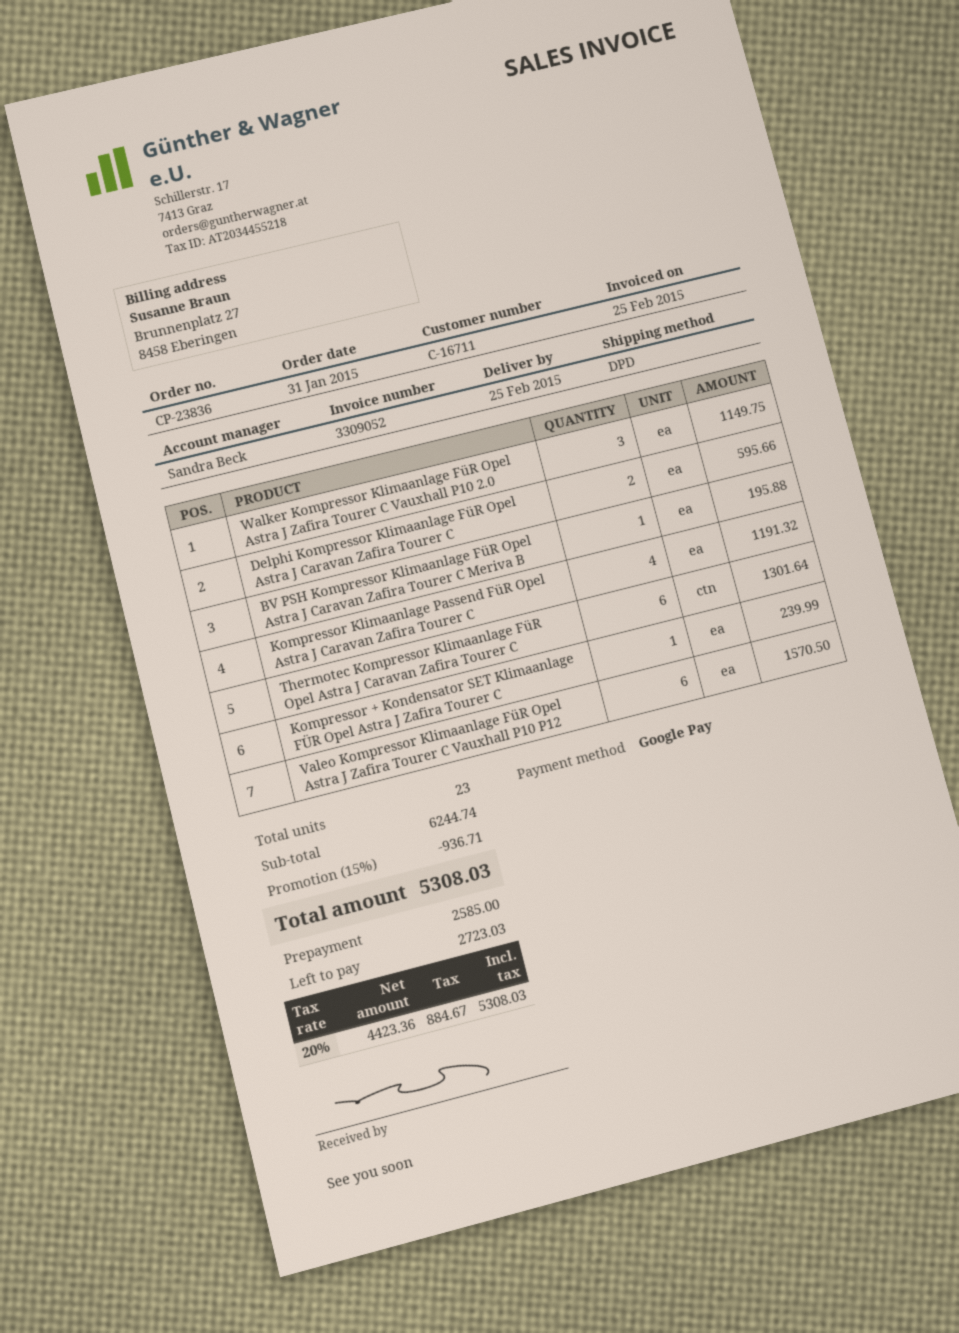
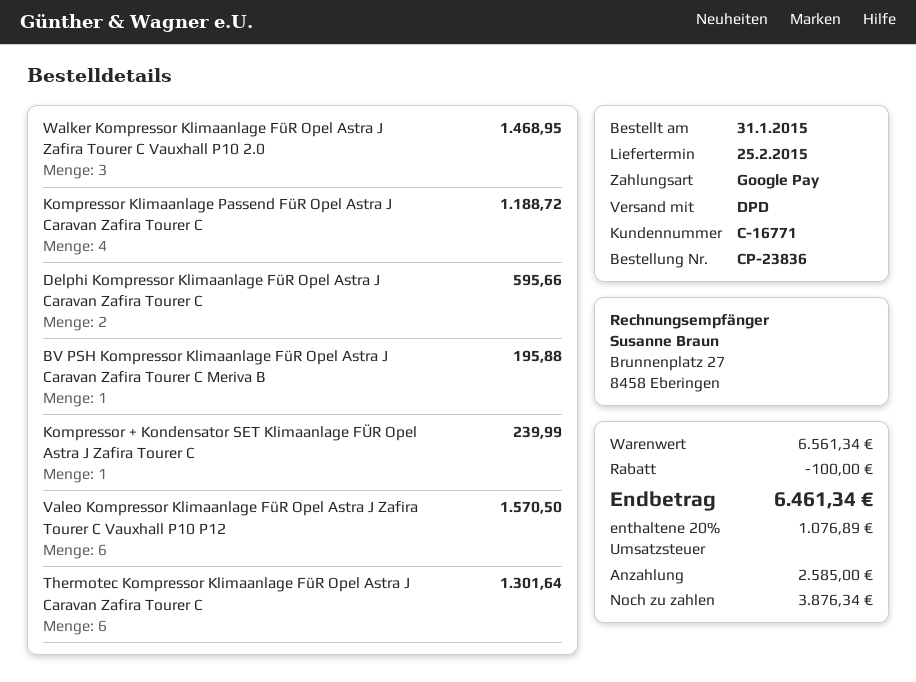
customer number: C-16711 -> C-16771
Walker Kompressor Klimaanlage FüR Opel Astra J Zafira Tourer C Vauxhall P10 2.0: 3 for 1149.75 -> 3 for 1468.95
Kompressor Klimaanlage Passend FüR Opel Astra J Caravan Zafira Tourer C: 4 for 1191.32 -> 4 for 1188.72
subtotal: 6244.74 -> 6561.34
discount: 936.71 -> 100.00
tax: 20% = 884.67 -> 20% = 1076.89
total: 5308.03 -> 6461.34
balance: 2723.03 -> 3876.34

